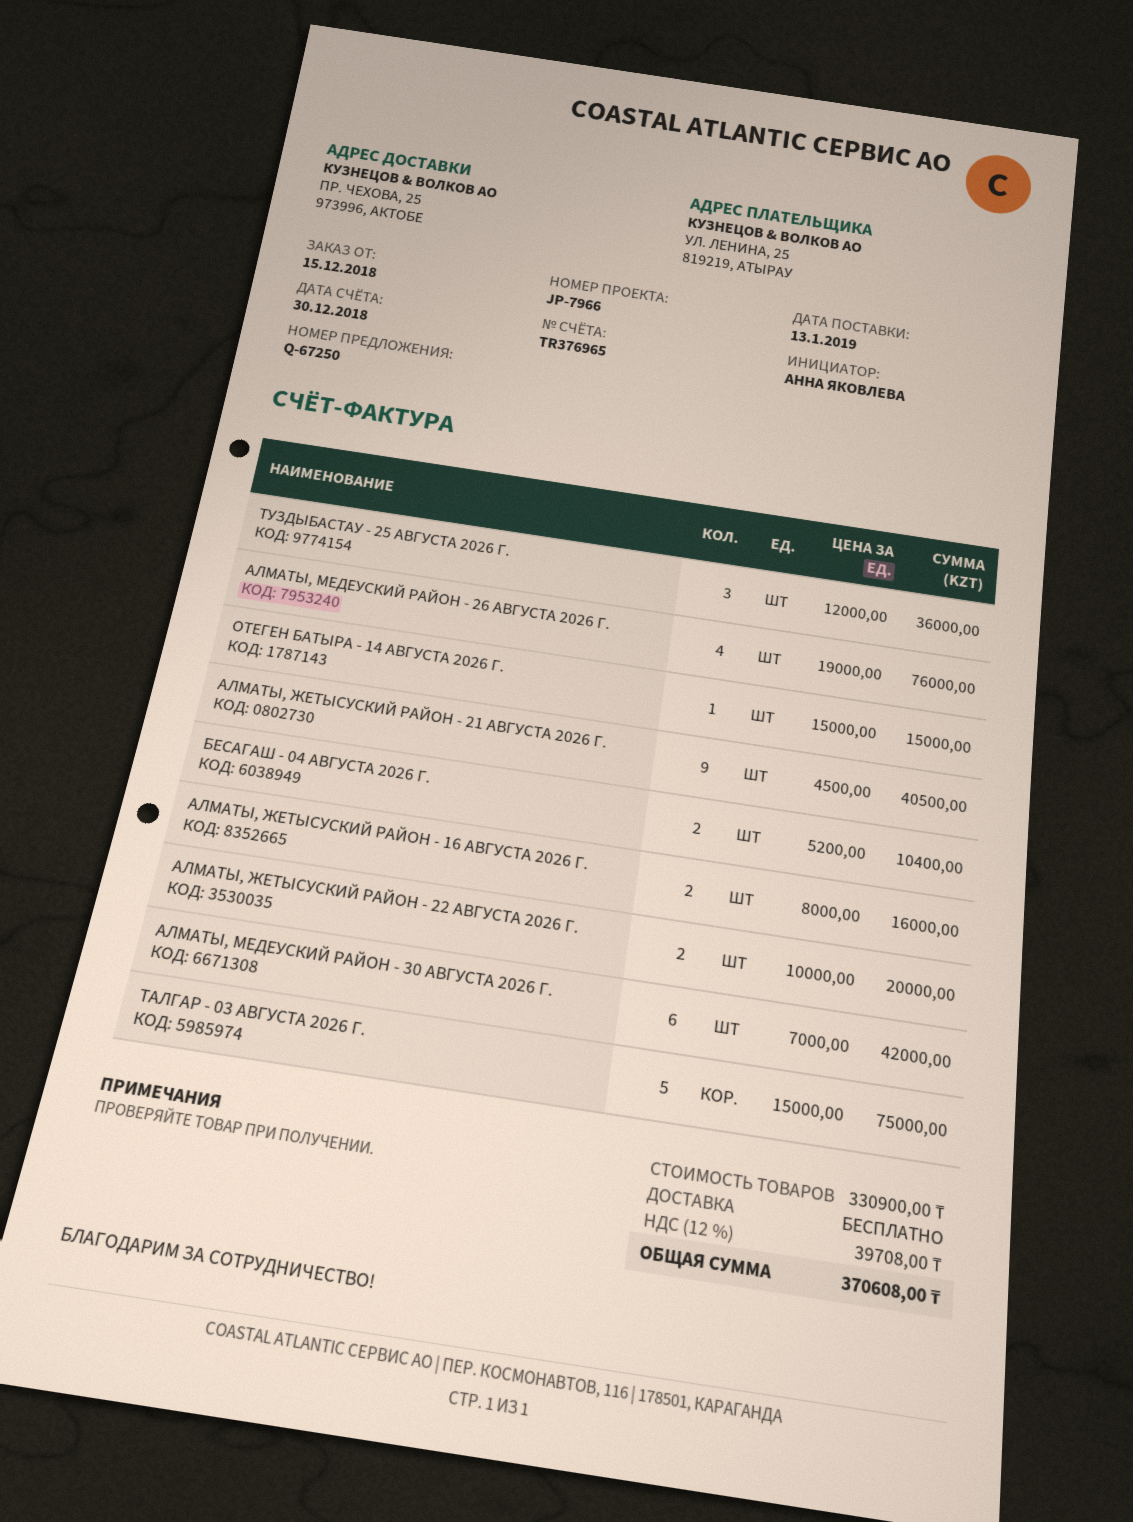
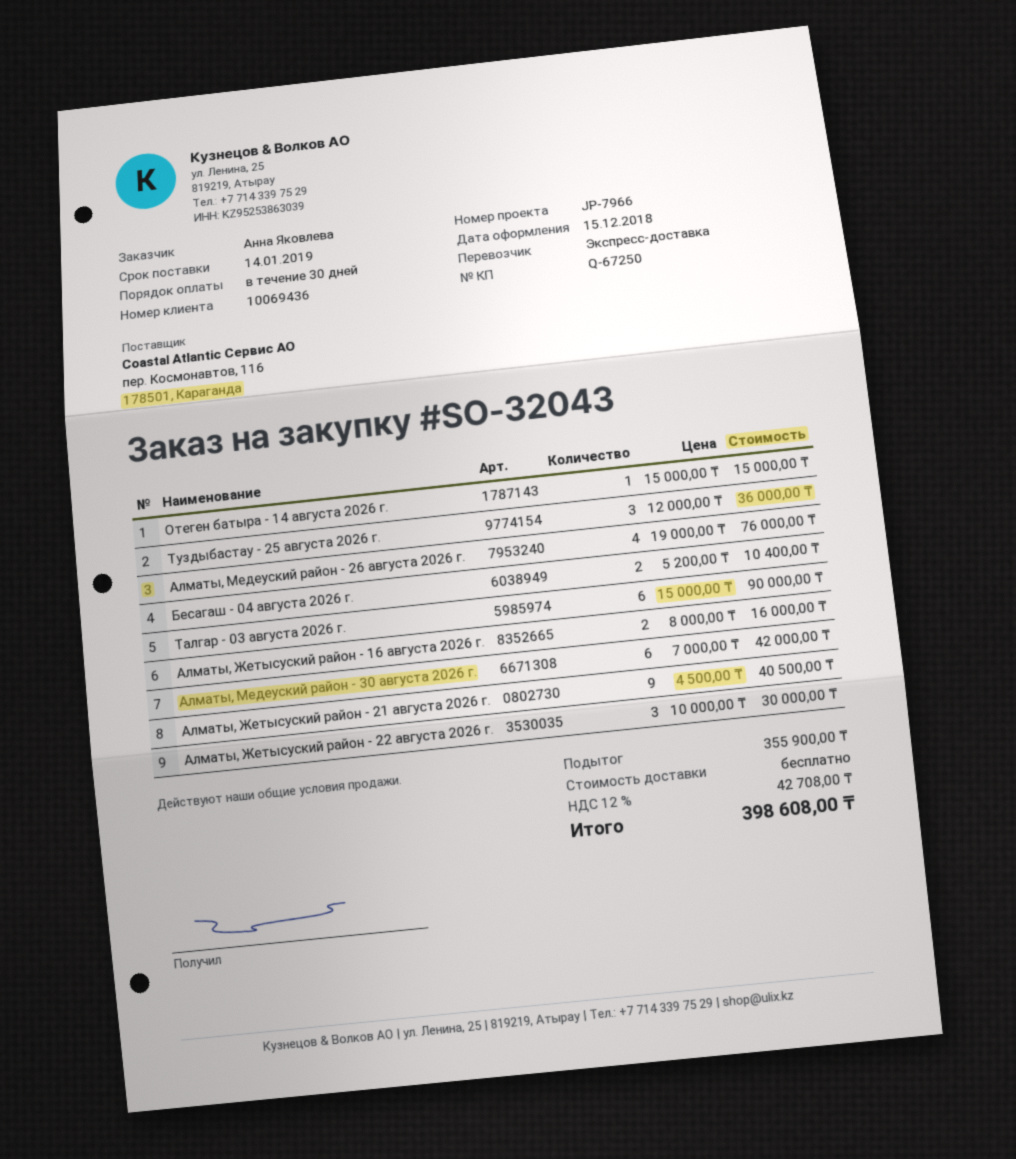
delivery date: 2019-01-13 -> 2019-01-14
АЛМАТЫ, ЖЕТЫСУСКИЙ РАЙОН - 22 АВГУСТА 2026 Г.: 2 x 10000.00 = 20000.00 -> 3 x 10000.00 = 30000.00
ТАЛГАР - 03 АВГУСТА 2026 Г.: 5 x 15000.00 = 75000.00 -> 6 x 15000.00 = 90000.00
subtotal: 330900.00 -> 355900.00
tax: 12% = 39708.00 -> 12% = 42708.00
total: 370608.00 -> 398608.00

